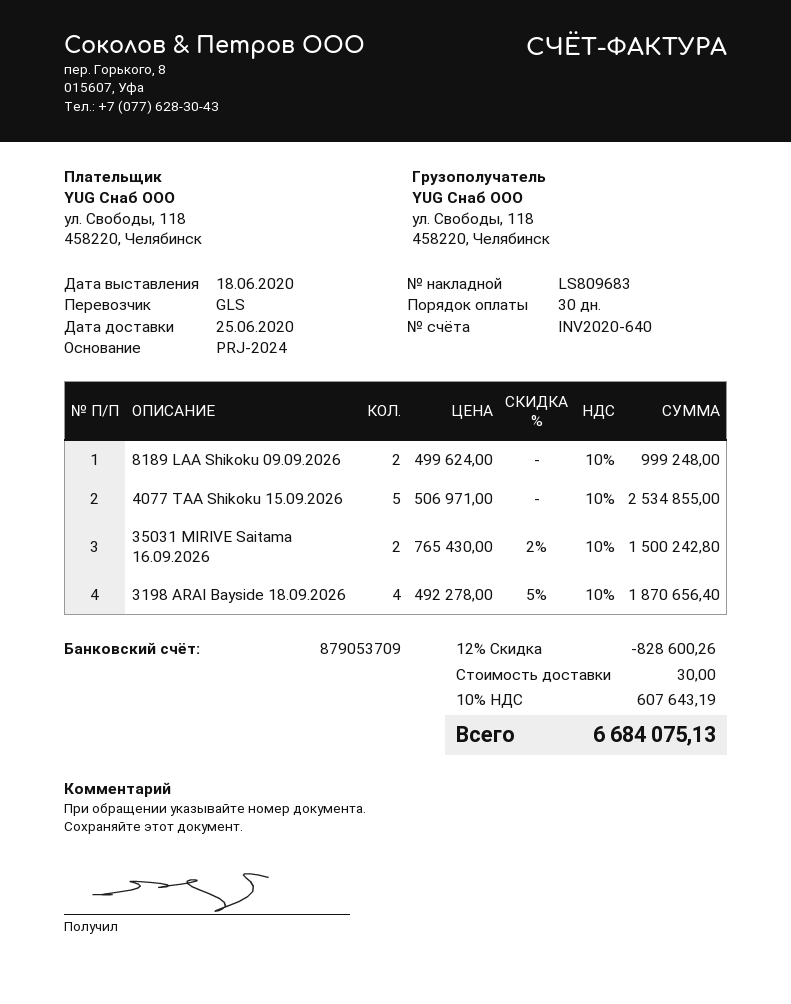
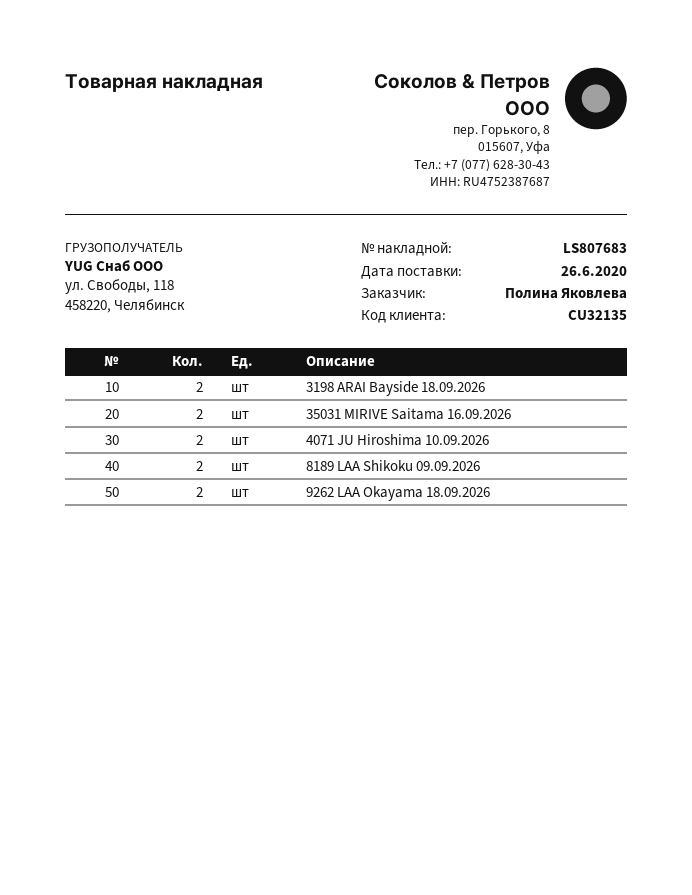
delivery note number: LS809683 -> LS807683
delivery date: 2020-06-25 -> 2020-06-26
4077 TAA Shikoku 15.09.2026: 5 -> none
3198 ARAI Bayside 18.09.2026: 4 -> 2
4071 JU Hiroshima 10.09.2026: none -> 2
9262 LAA Okayama 18.09.2026: none -> 2

